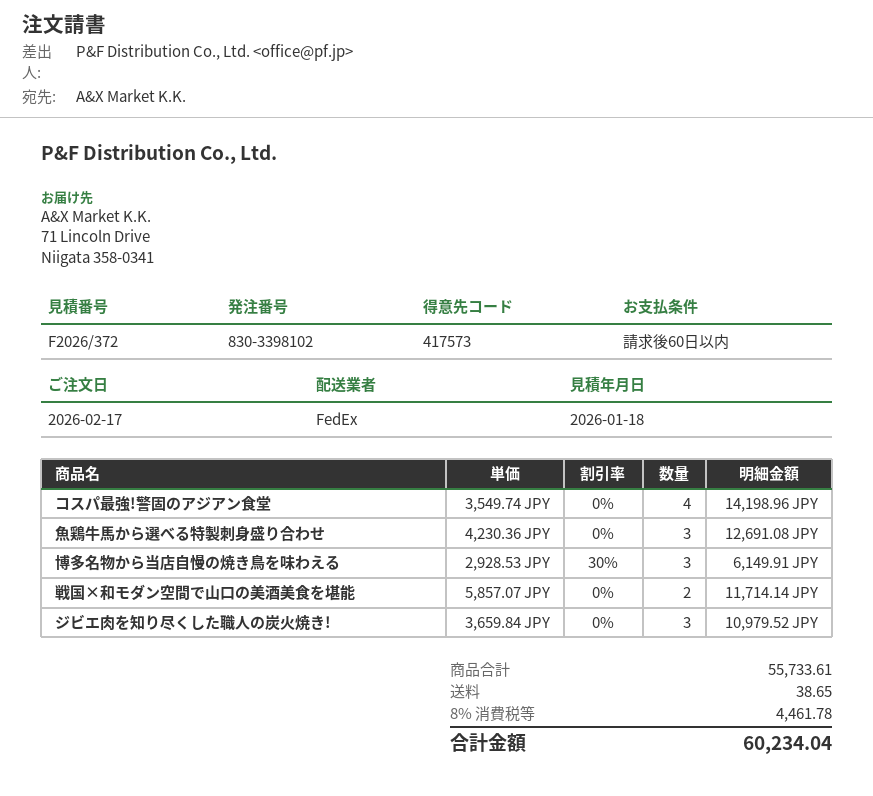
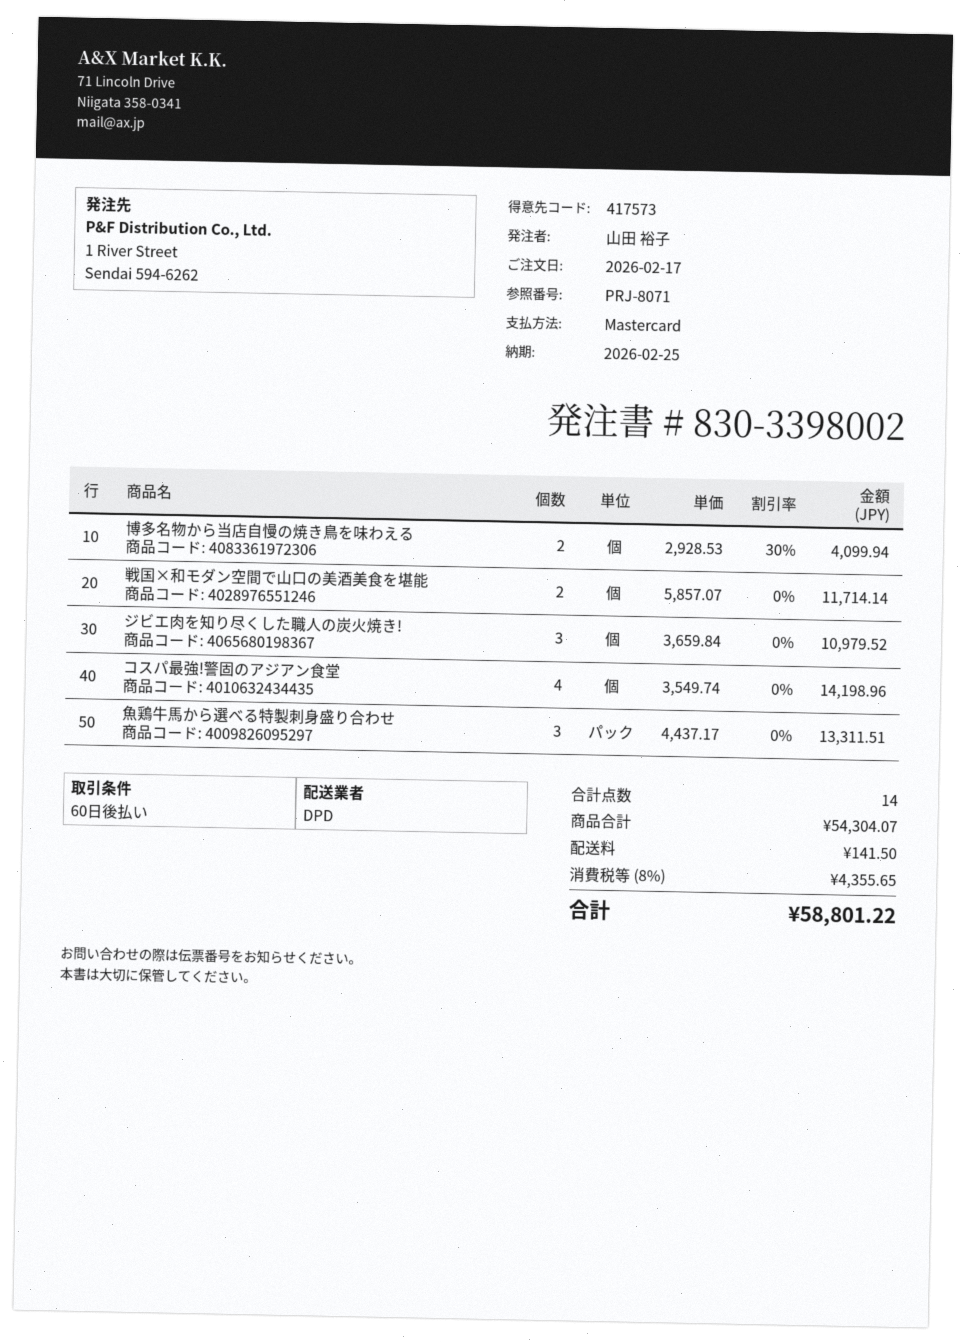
order number: 830-3398102 -> 830-3398002
shipping method: FedEx -> DPD
魚鶏牛馬から選べる特製刺身盛り合わせ: 3 x 4230.36 = 12691.08 -> 3 x 4437.17 = 13311.51
博多名物から当店自慢の焼き鳥を味わえる: 3 x 2928.53 - 30% = 6149.91 -> 2 x 2928.53 - 30% = 4099.94
subtotal: 55733.61 -> 54304.07
shipping: 38.65 -> 141.50
tax: 8% = 4461.78 -> 8% = 4355.65
total: 60234.04 -> 58801.22

